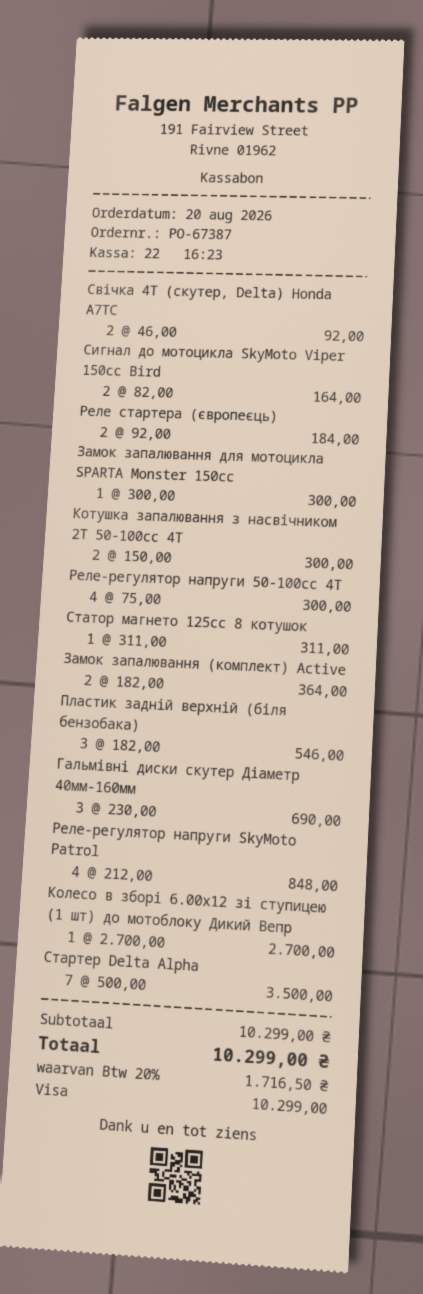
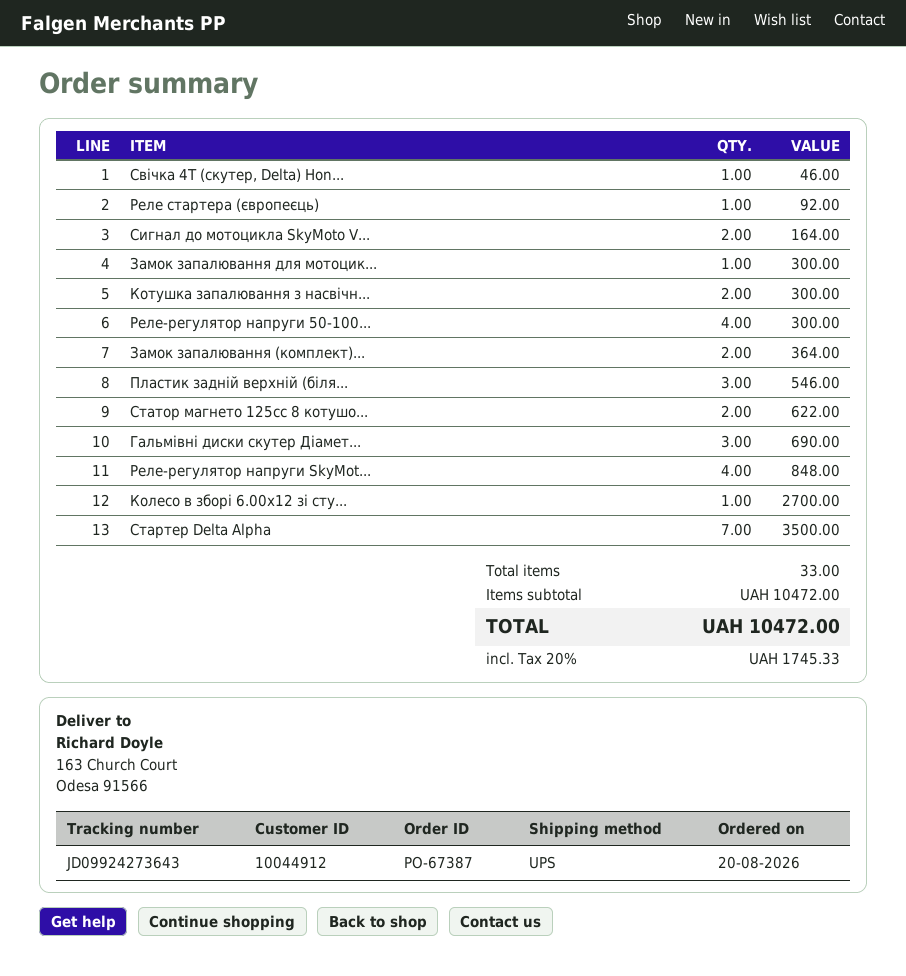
Свічка 4Т (скутер, Delta) Honda A7TC: 2 for 92.00 -> 1 for 46.00
Реле стартера (європеєць): 2 for 184.00 -> 1 for 92.00
Статор магнето 125сс 8 котушок: 1 for 311.00 -> 2 for 622.00
subtotal: 10299.00 -> 10472.00
tax: 20% = 1716.50 -> 20% = 1745.33
total: 10299.00 -> 10472.00

